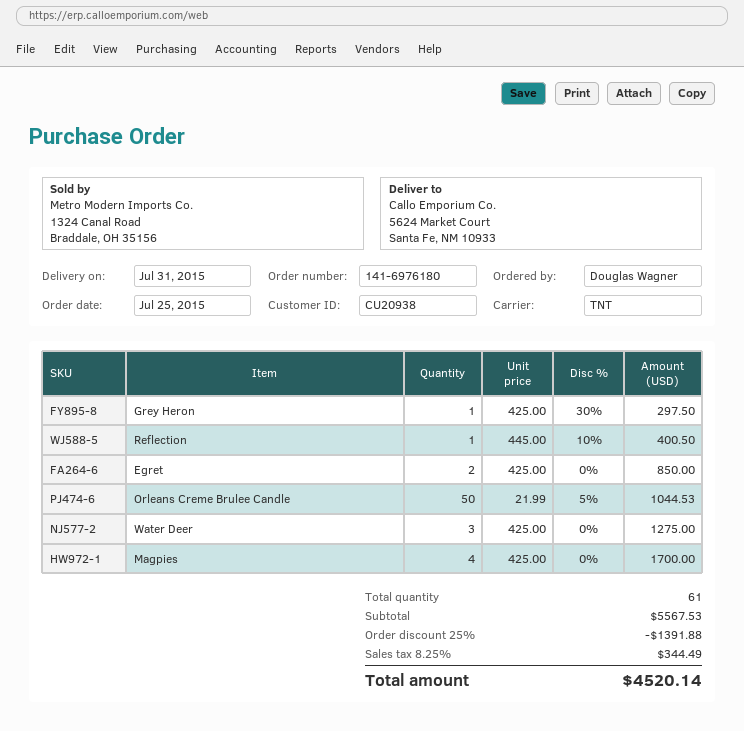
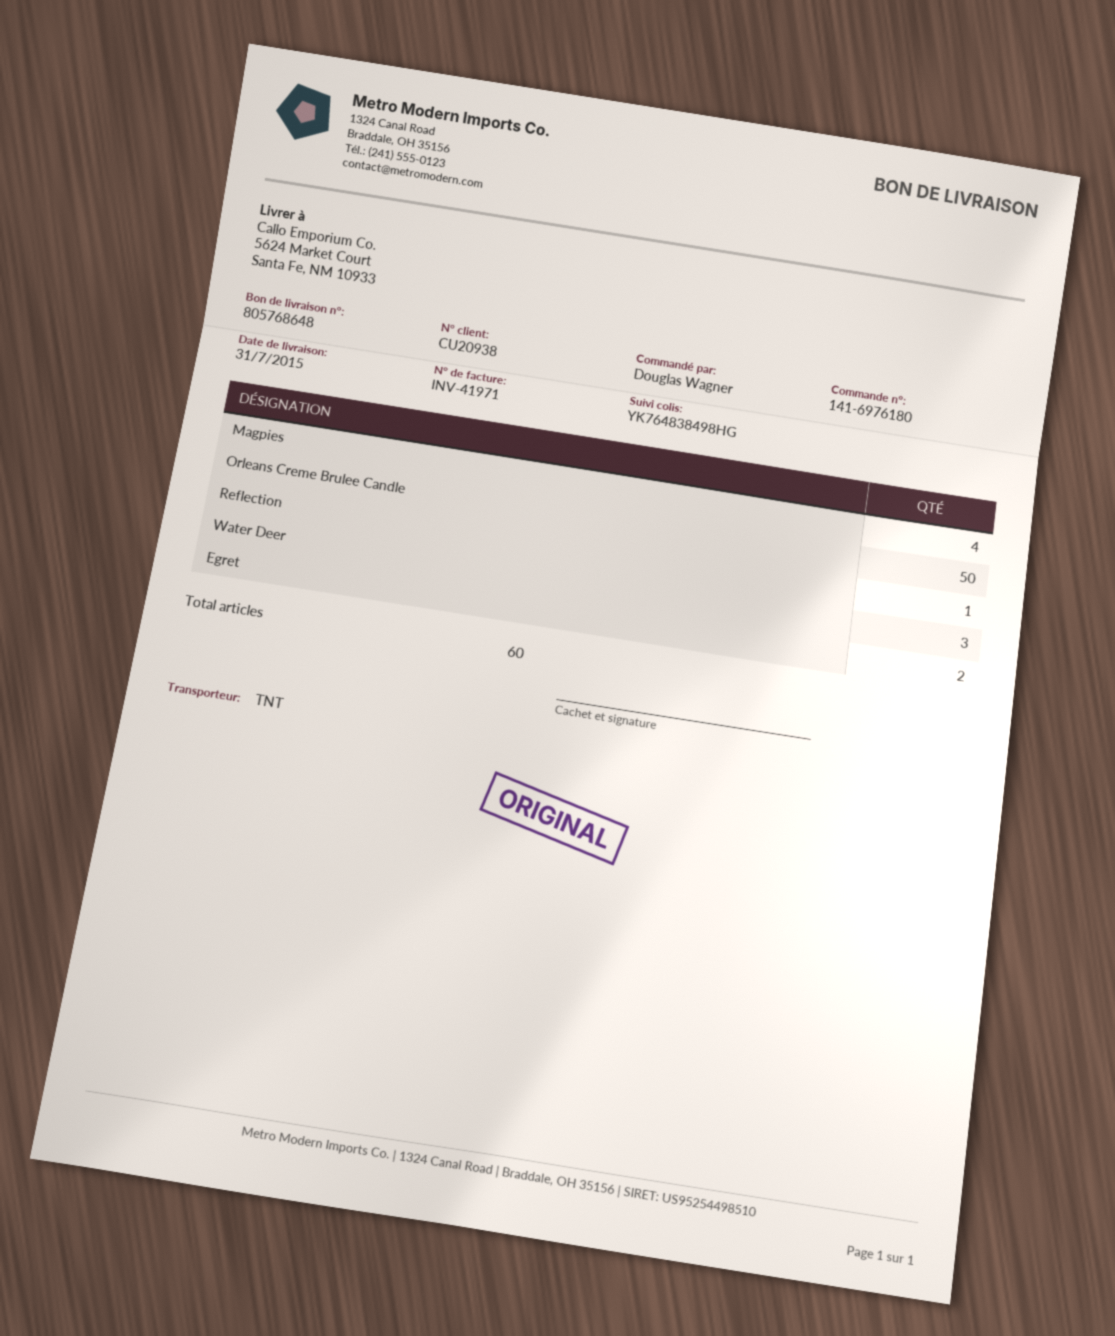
Grey Heron: 1 -> none
total quantity: 61 -> 60

